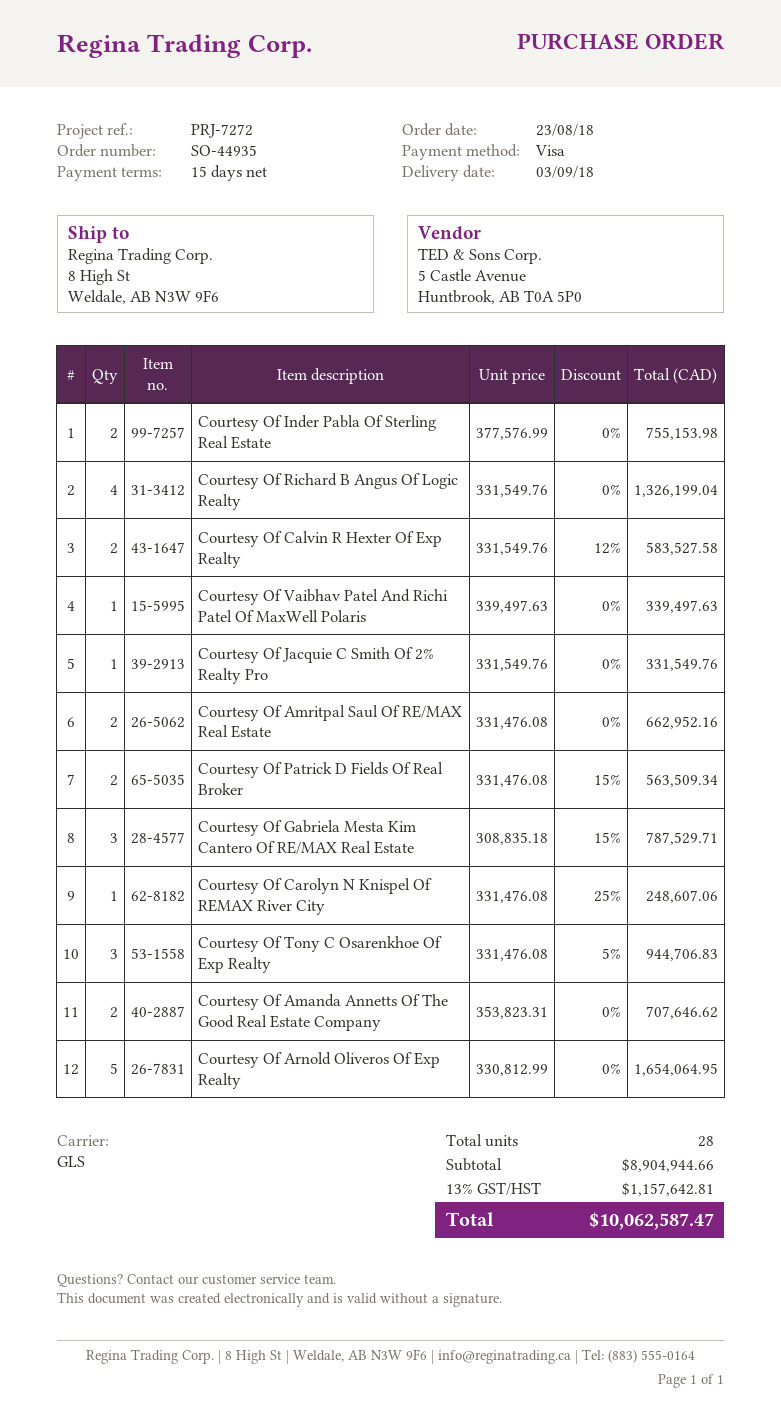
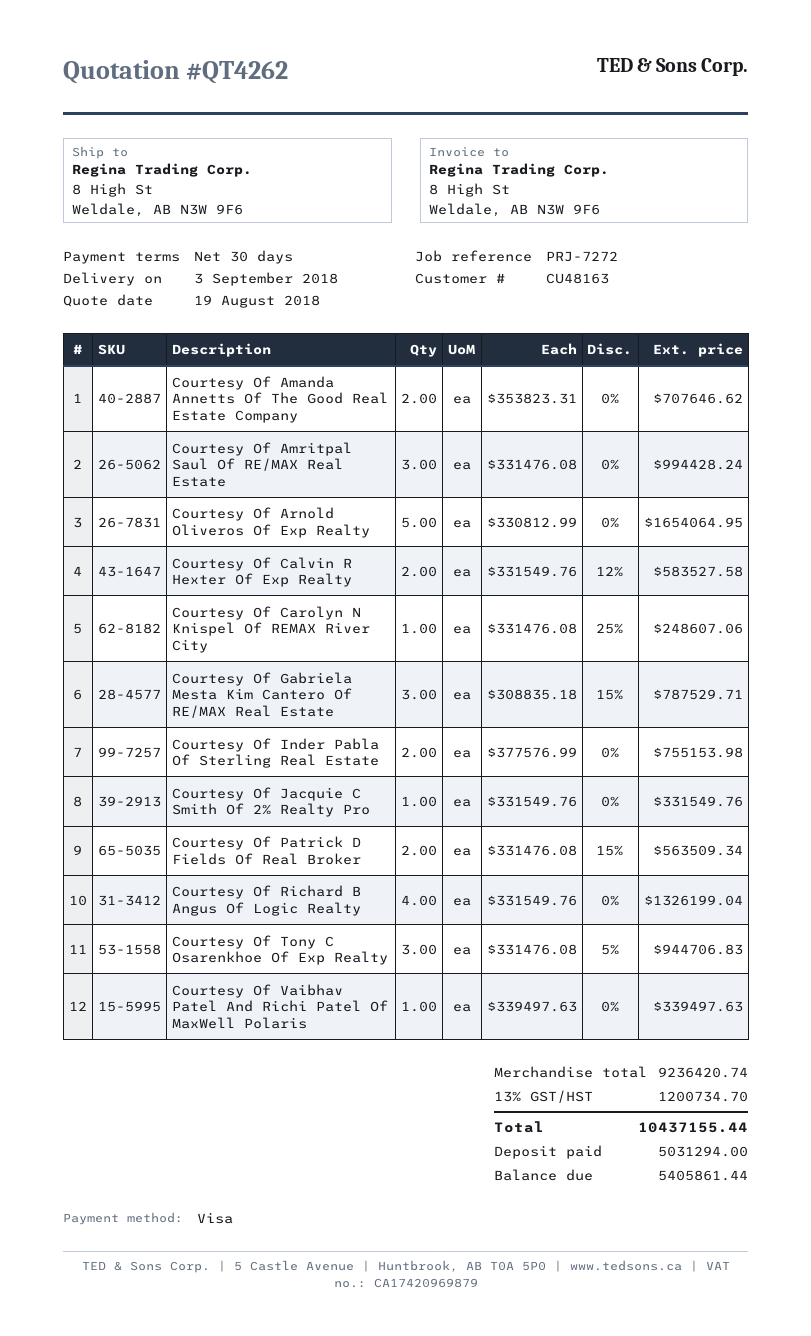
payment terms: 15 days -> 30 days
Courtesy Of Amritpal Saul Of RE/MAX Real Estate: 2 x 331476.08 = 662952.16 -> 3 x 331476.08 = 994428.24
subtotal: 8904944.66 -> 9236420.74
tax: 13% = 1157642.81 -> 13% = 1200734.70
total: 10062587.47 -> 10437155.44

